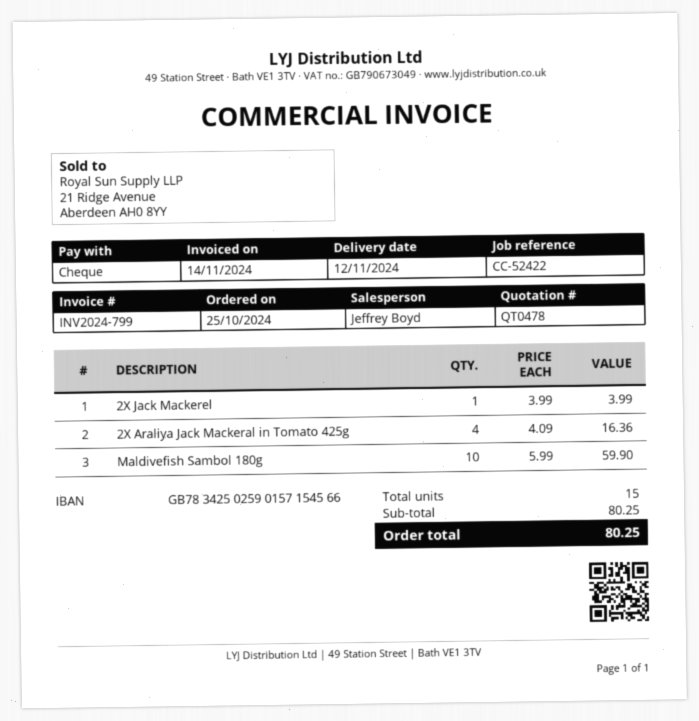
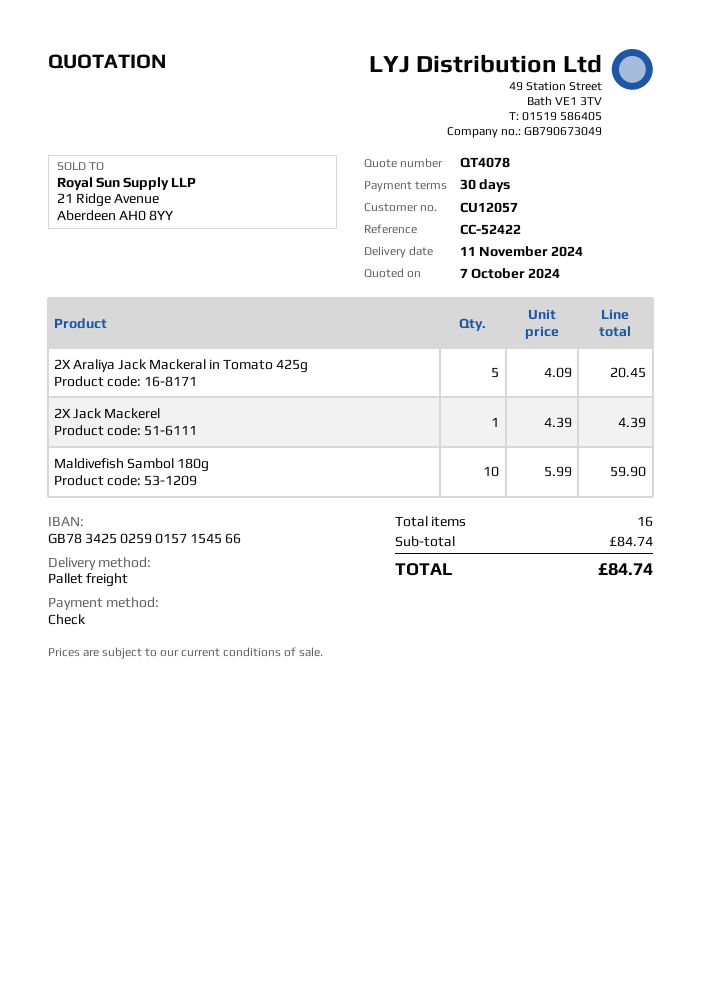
quote number: QT0478 -> QT4078
delivery date: 2024-11-12 -> 2024-11-11
2X Jack Mackerel: 1 x 3.99 = 3.99 -> 1 x 4.39 = 4.39
2X Araliya Jack Mackeral in Tomato 425g: 4 x 4.09 = 16.36 -> 5 x 4.09 = 20.45
total quantity: 15 -> 16
subtotal: 80.25 -> 84.74
total: 80.25 -> 84.74

